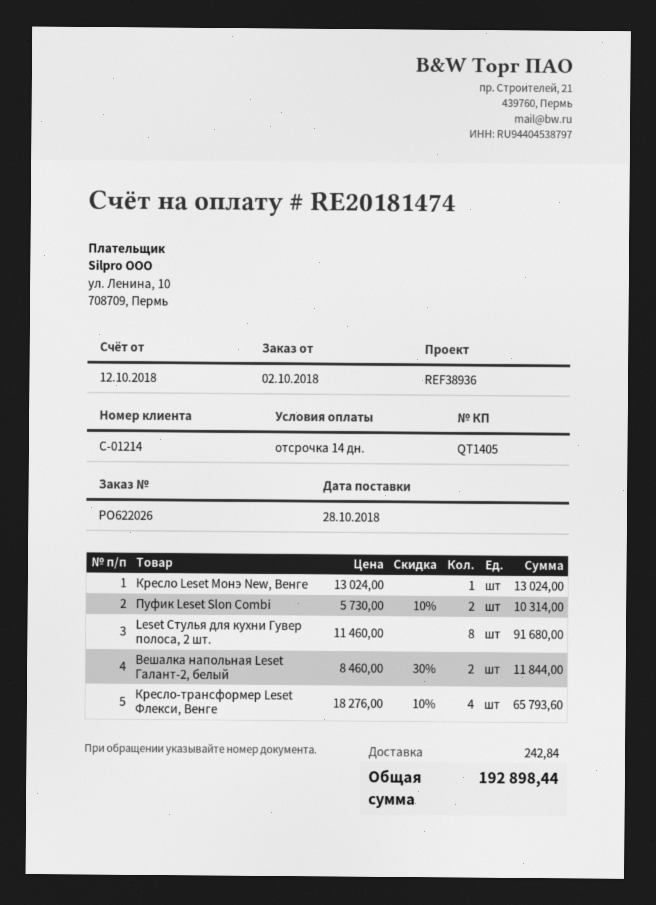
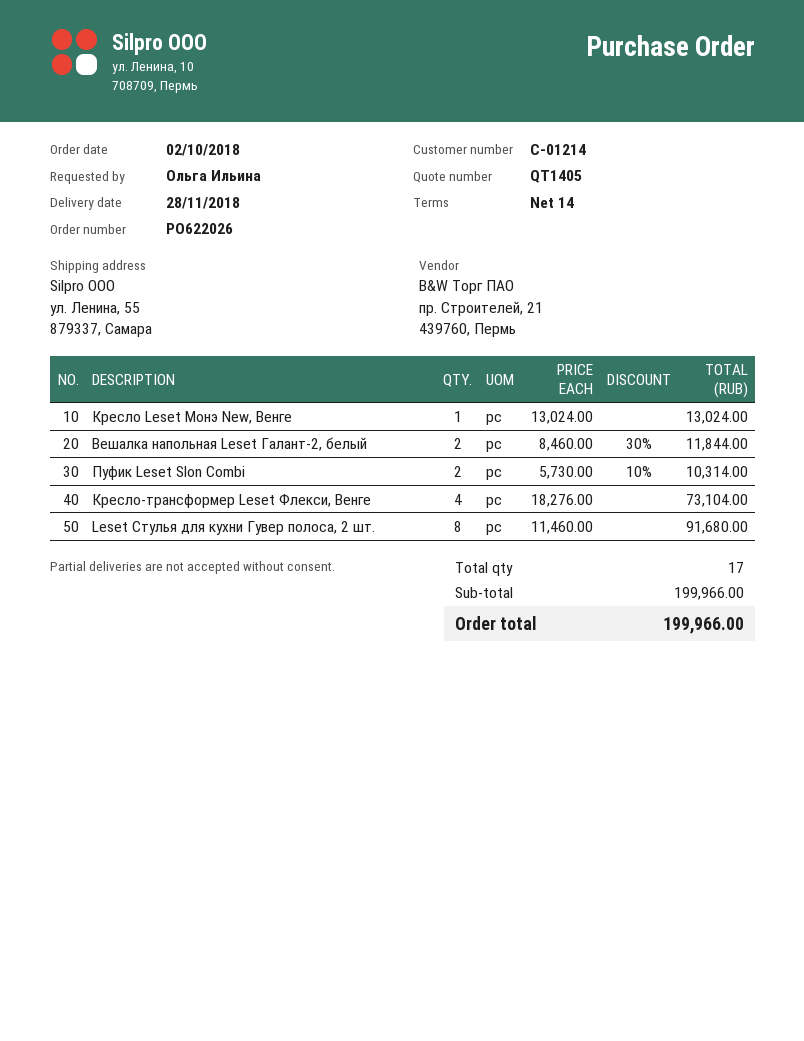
delivery date: 2018-10-28 -> 2018-11-28
Кресло-трансформер Leset Флекси, Венге: 4 x 18276.00 - 10% = 65793.60 -> 4 x 18276.00 = 73104.00
shipping: 242.84 -> none
total: 192898.44 -> 199966.00

